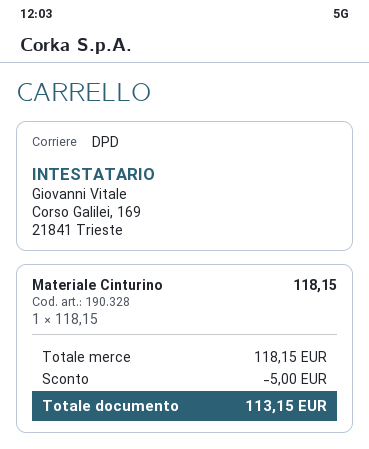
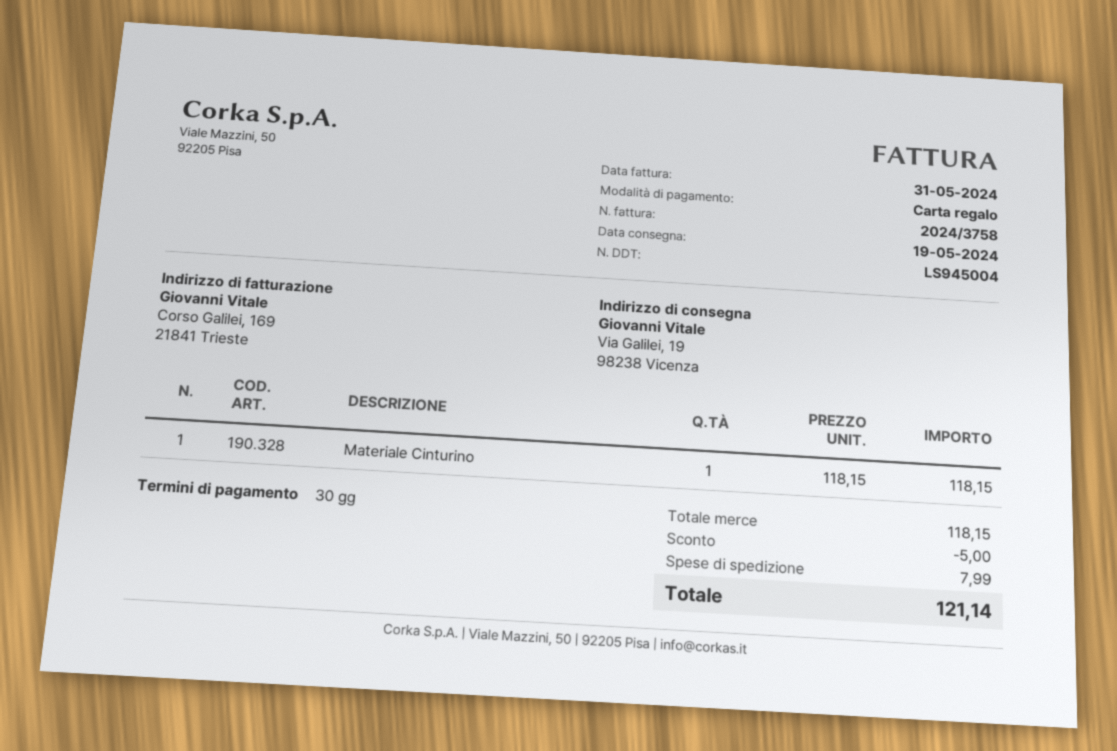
shipping: none -> 7.99
total: 113.15 -> 121.14

